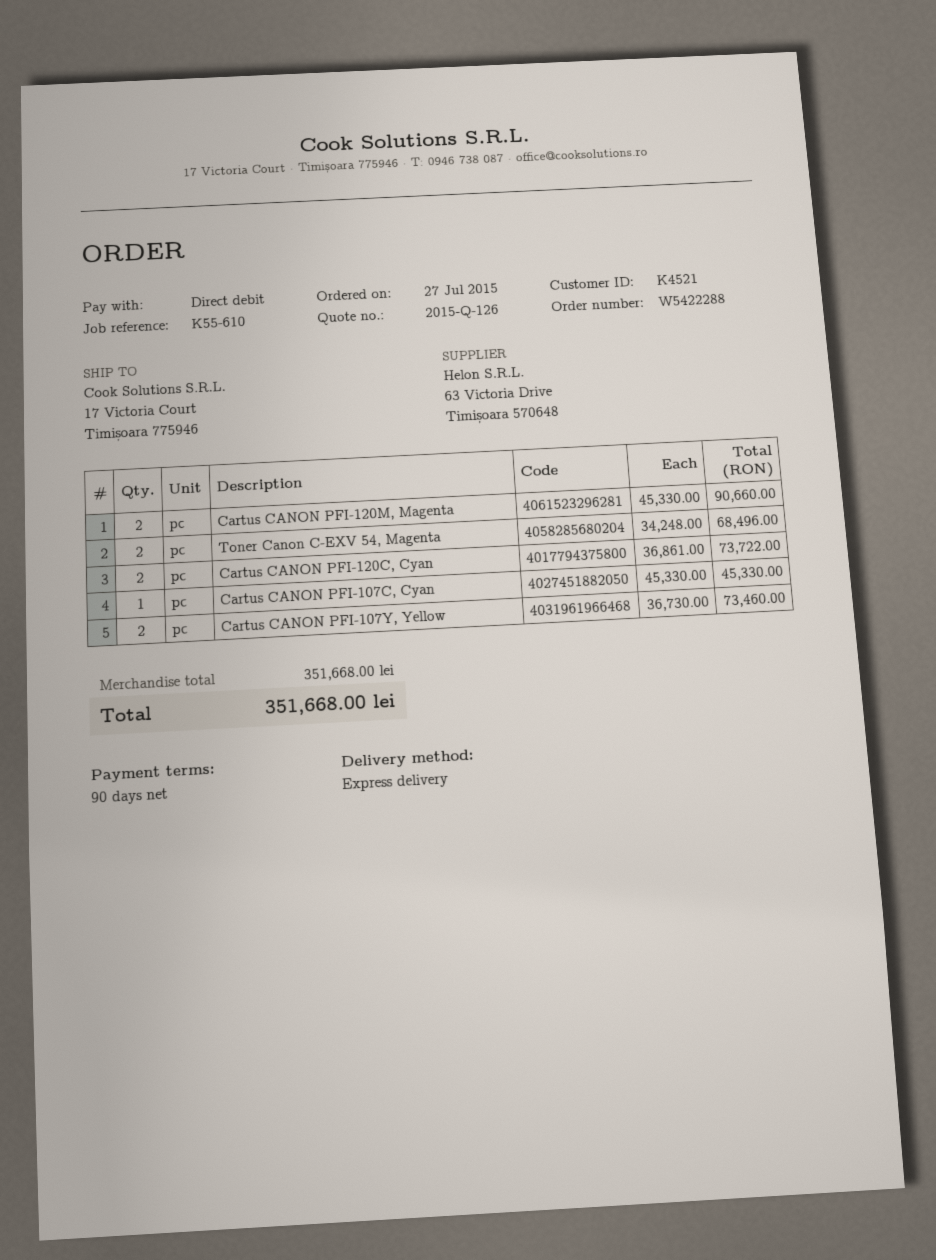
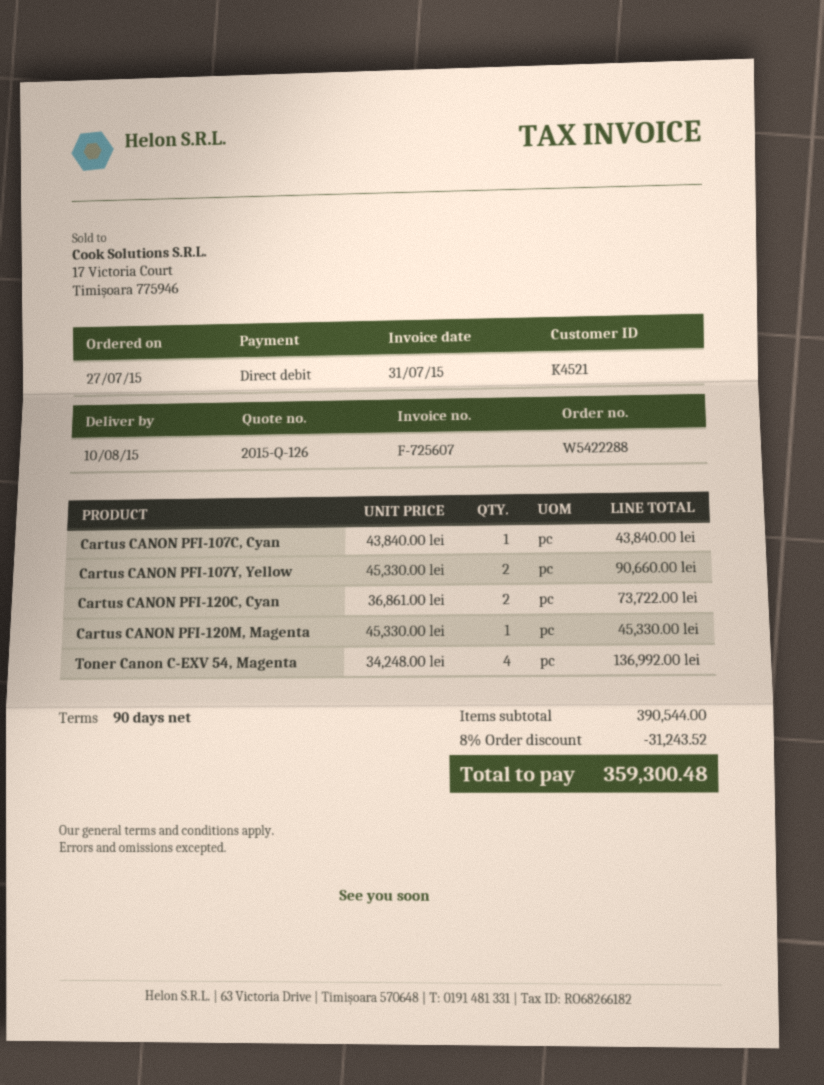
Cartus CANON PFI-120M, Magenta: 2 x 45330.00 = 90660.00 -> 1 x 45330.00 = 45330.00
Toner Canon C-EXV 54, Magenta: 2 x 34248.00 = 68496.00 -> 4 x 34248.00 = 136992.00
Cartus CANON PFI-107C, Cyan: 1 x 45330.00 = 45330.00 -> 1 x 43840.00 = 43840.00
Cartus CANON PFI-107Y, Yellow: 2 x 36730.00 = 73460.00 -> 2 x 45330.00 = 90660.00
subtotal: 351668.00 -> 390544.00
discount: none -> 8% = 31243.52
total: 351668.00 -> 359300.48

